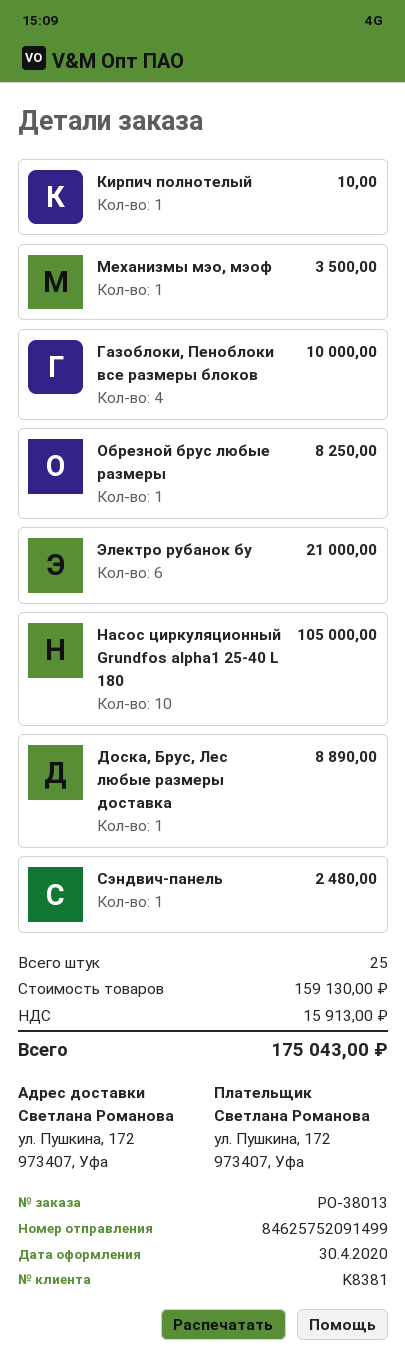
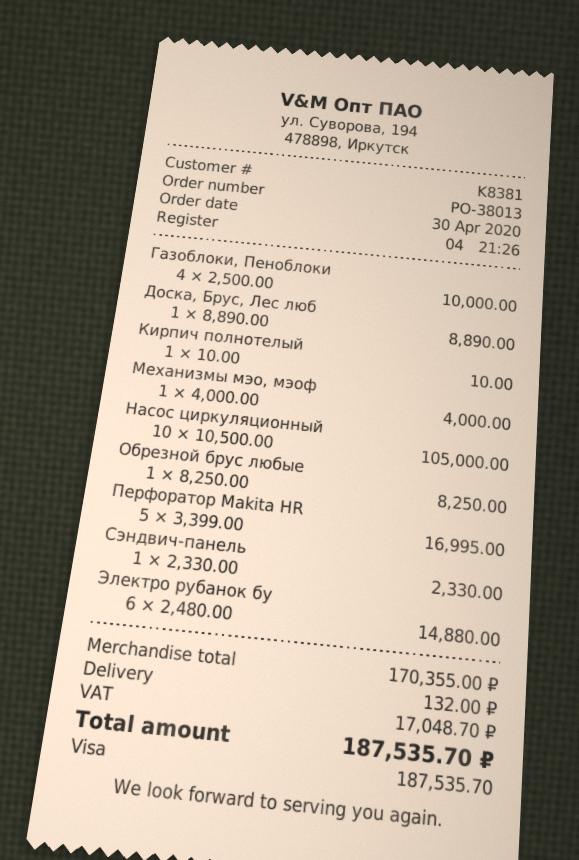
Механизмы мэо, мэоф: 1 for 3500.00 -> 1 for 4000.00
Электро рубанок бу: 6 for 21000.00 -> 6 for 14880.00
Сэндвич-панель: 1 for 2480.00 -> 1 for 2330.00
Перфоратор Makita HR: none -> 5 for 16995.00
subtotal: 159130.00 -> 170355.00
shipping: none -> 132.00
tax: 15913.00 -> 17048.70
total: 175043.00 -> 187535.70

